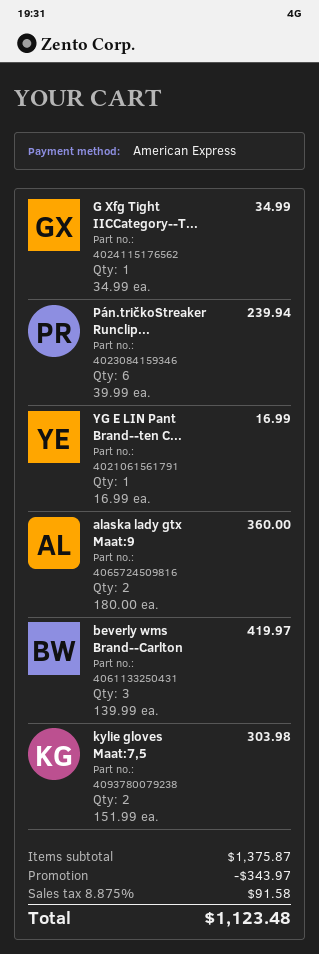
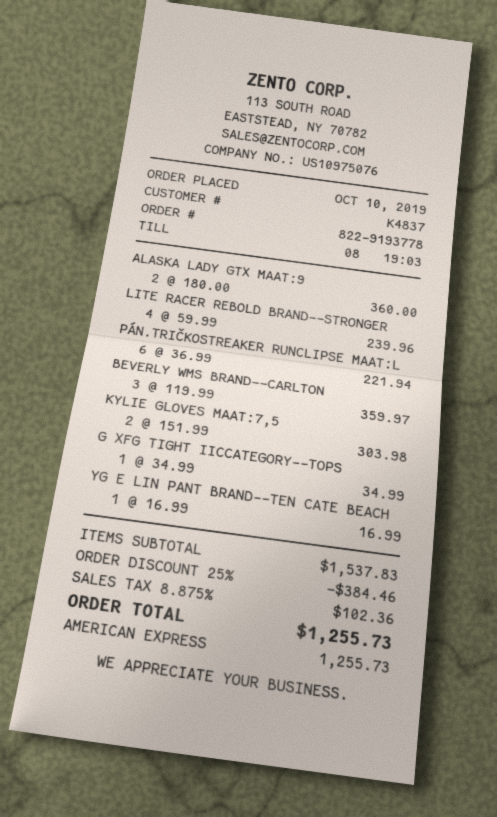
Pán.tričkoStreaker Runclip...: 6 x 39.99 = 239.94 -> 6 x 36.99 = 221.94
beverly wms Brand--Carlton: 3 x 139.99 = 419.97 -> 3 x 119.99 = 359.97
LITE RACER REBOLD BRAND--STRONGER: none -> 4 x 59.99 = 239.96
subtotal: 1375.87 -> 1537.83
discount: 343.97 -> 384.46
tax: 8.875% = 91.58 -> 8.875% = 102.36
total: 1123.48 -> 1255.73

